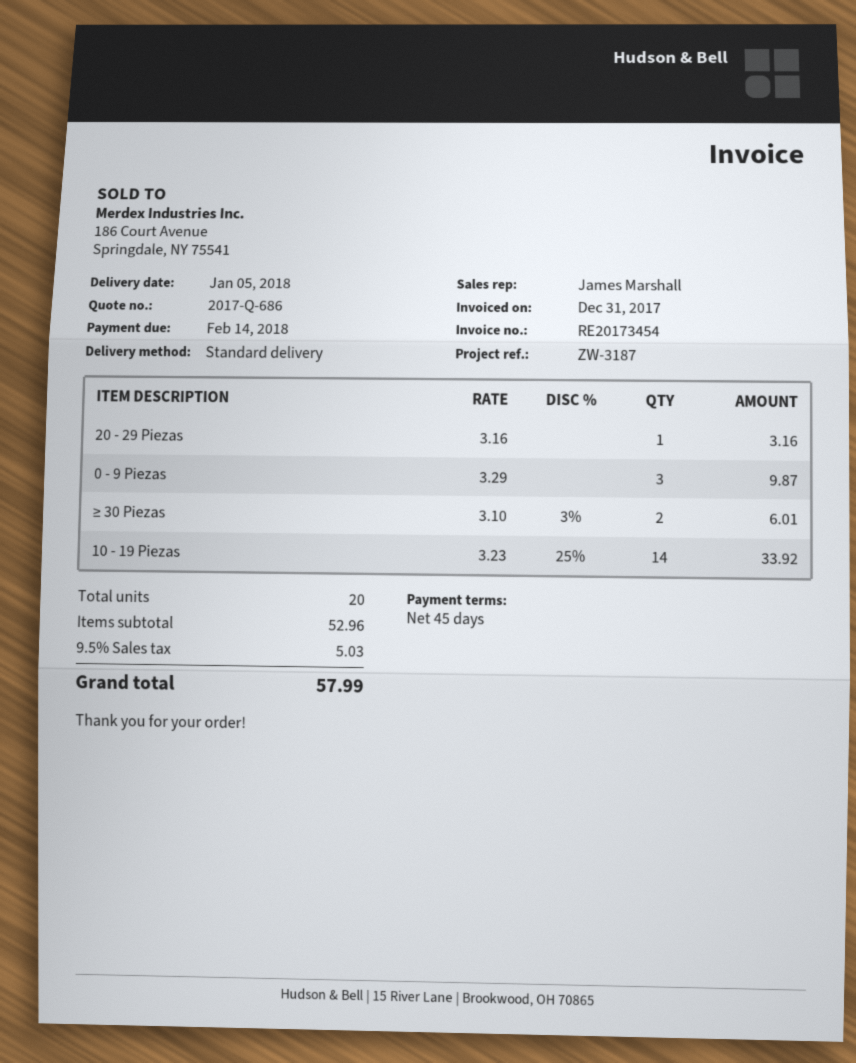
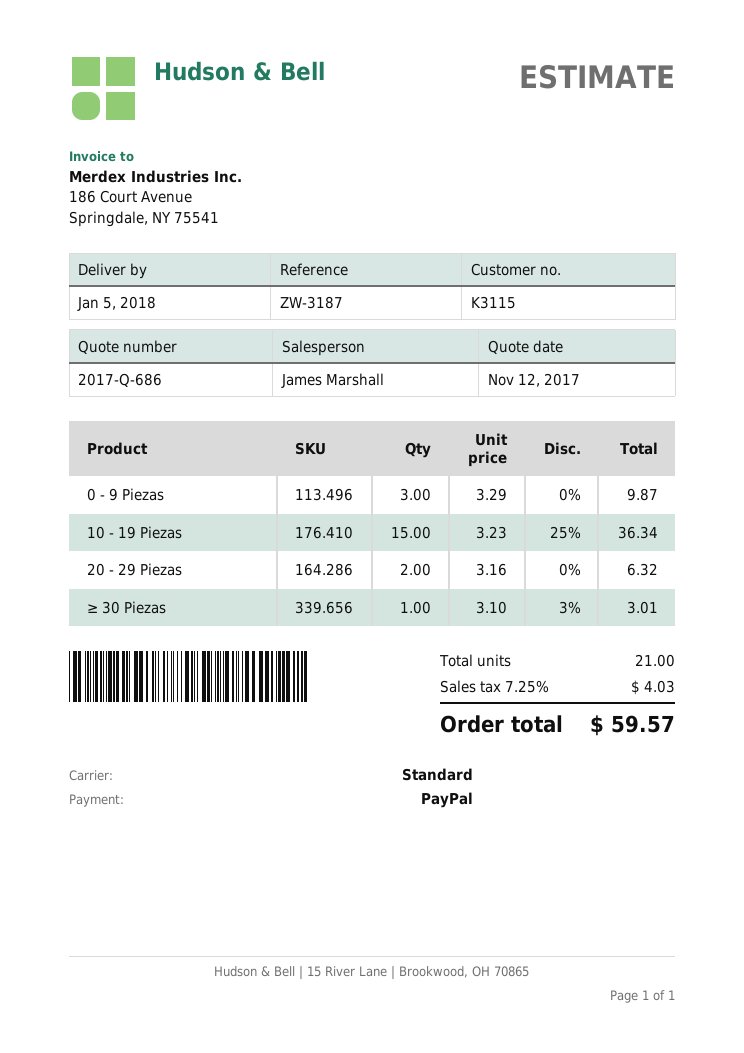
20 - 29 Piezas: 1 x 3.16 = 3.16 -> 2 x 3.16 = 6.32
≥ 30 Piezas: 2 x 3.10 - 3% = 6.01 -> 1 x 3.10 - 3% = 3.01
10 - 19 Piezas: 14 x 3.23 - 25% = 33.92 -> 15 x 3.23 - 25% = 36.34
total quantity: 20 -> 21
tax: 9.5% = 5.03 -> 7.25% = 4.03
total: 57.99 -> 59.57

